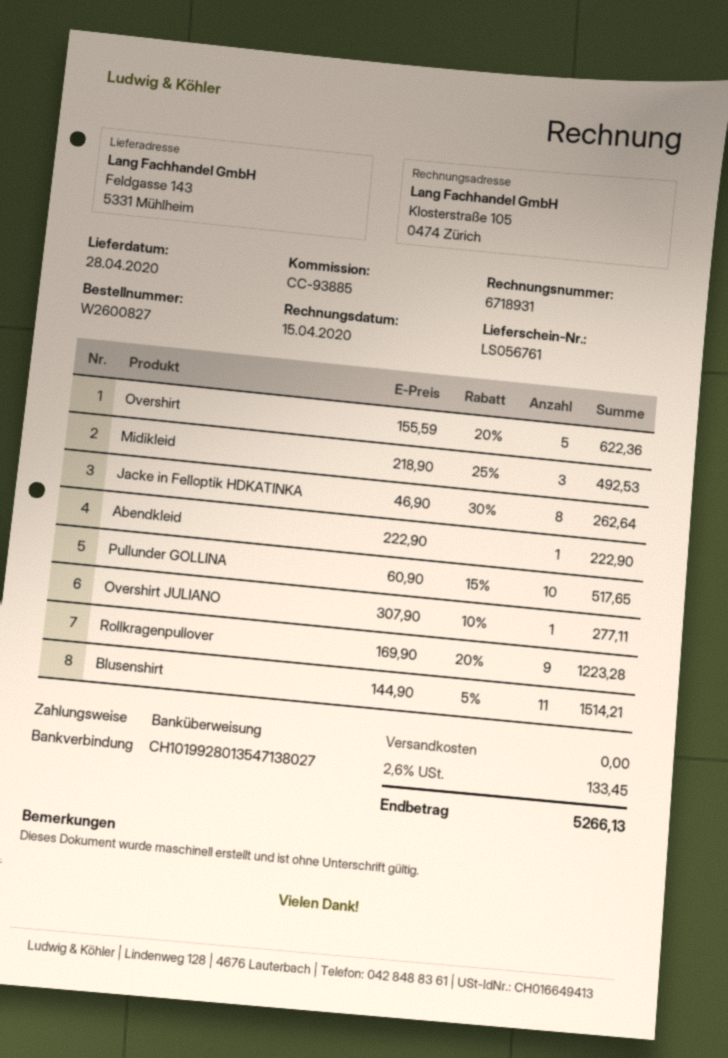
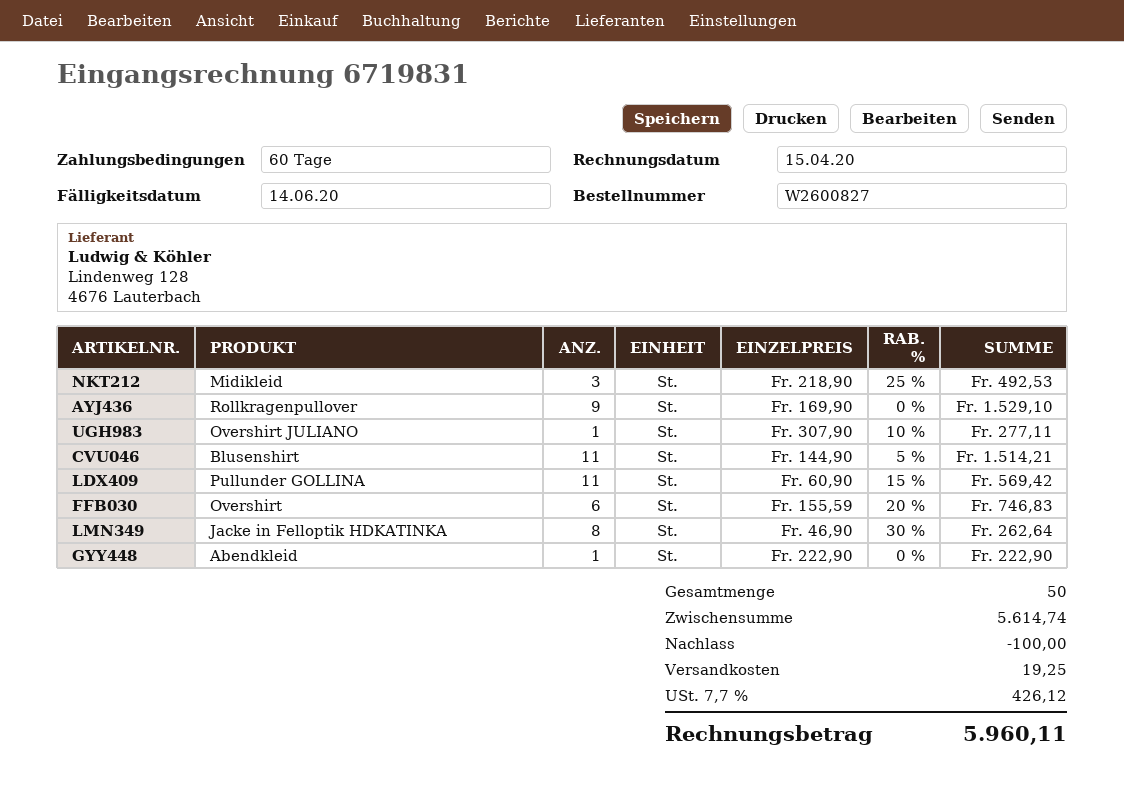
invoice number: 6718931 -> 6719831
Overshirt: 5 x 155.59 - 20% = 622.36 -> 6 x 155.59 - 20% = 746.83
Pullunder GOLLINA: 10 x 60.90 - 15% = 517.65 -> 11 x 60.90 - 15% = 569.42
Rollkragenpullover: 9 x 169.90 - 20% = 1223.28 -> 9 x 169.90 = 1529.10
discount: none -> 100.00
shipping: 0.00 -> 19.25
tax: 2.6% = 133.45 -> 7.7% = 426.12
total: 5266.13 -> 5960.11

